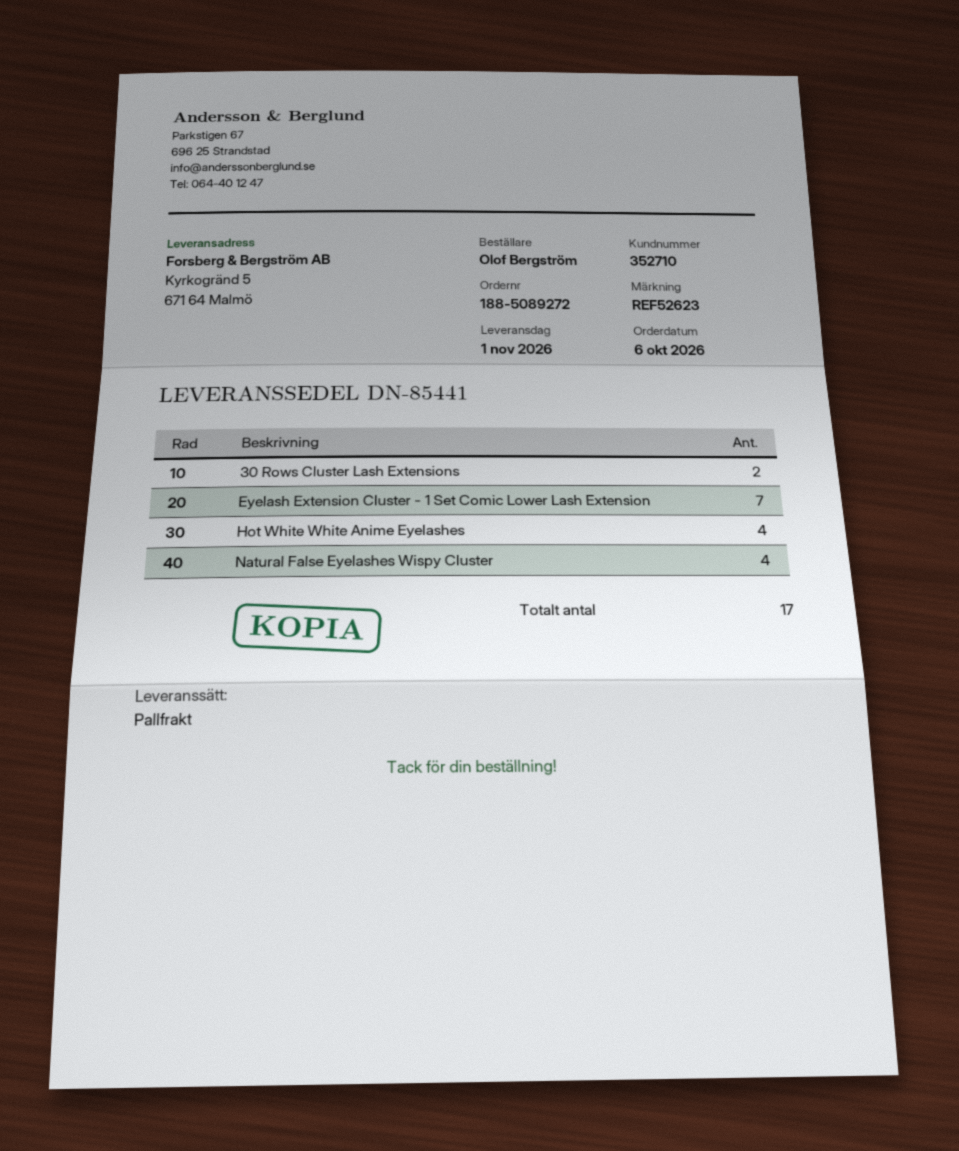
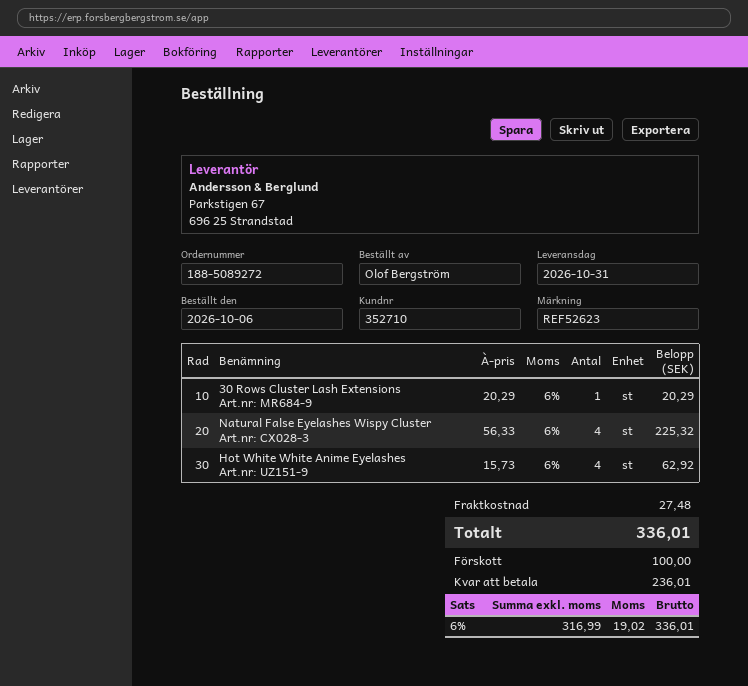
delivery date: 2026-11-01 -> 2026-10-31
30 Rows Cluster Lash Extensions: 2 -> 1
Eyelash Extension Cluster - 1 Set Comic Lower Lash Extension: 7 -> none

